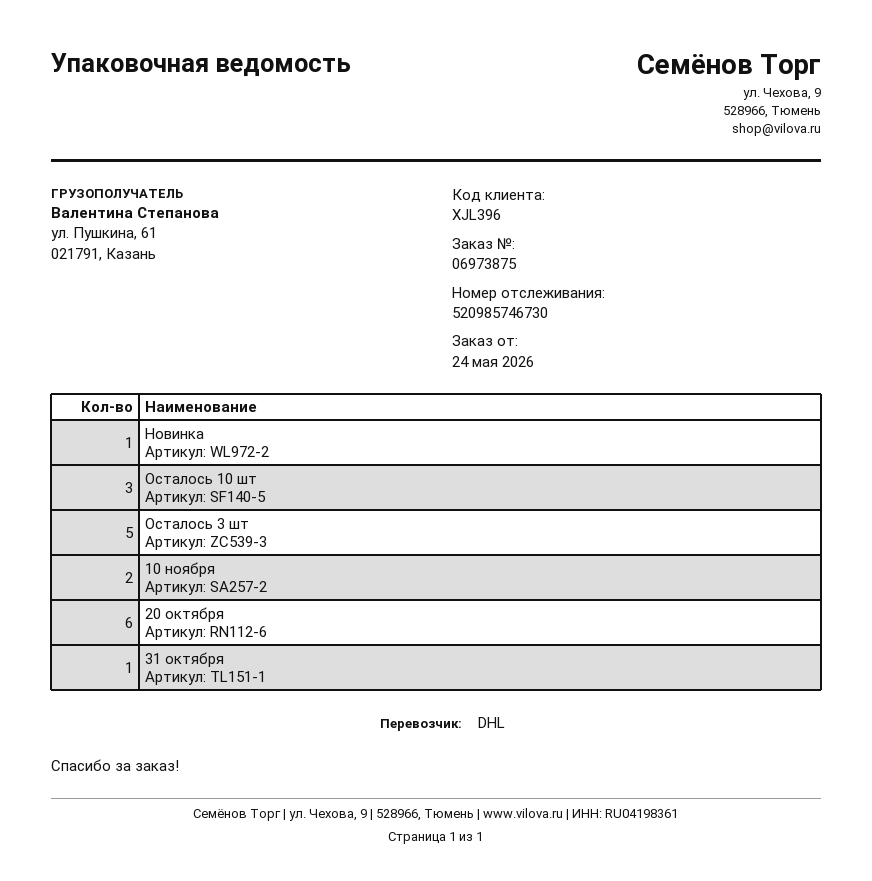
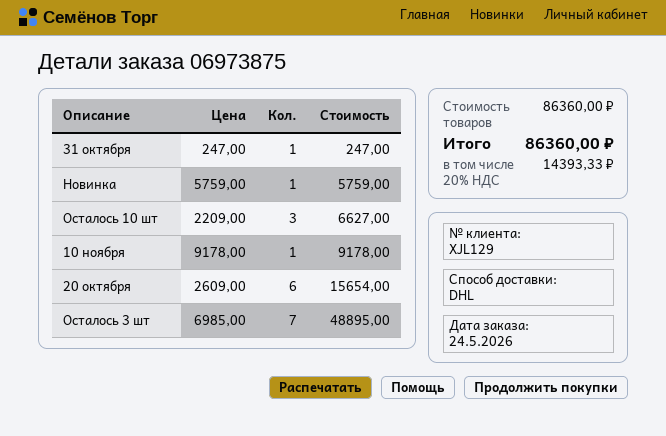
customer number: XJL396 -> XJL129
Осталось 3 шт: 5 -> 7
10 ноября: 2 -> 1

